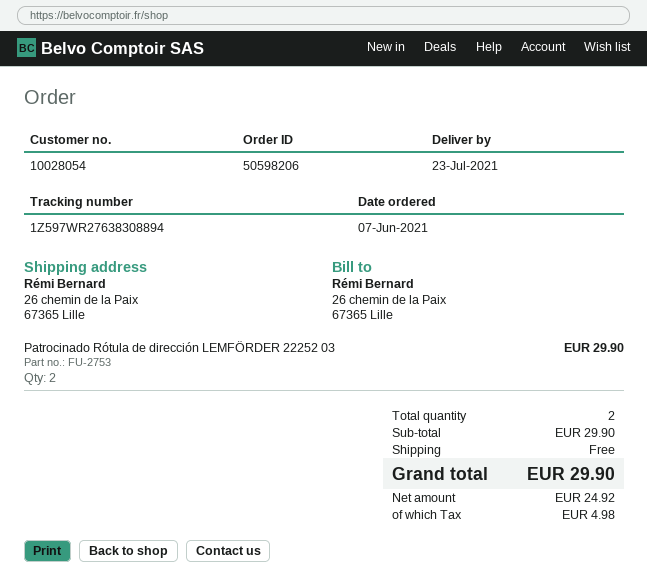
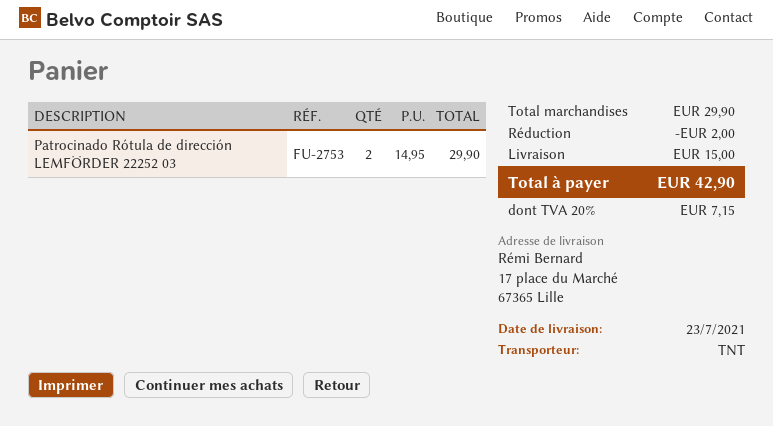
ship to: 26 chemin de la Paix, 67365 Lille -> 17 place du Marché, 67365 Lille
discount: none -> 2.00
shipping: 0.00 -> 15.00
tax: 4.98 -> 7.15
total: 29.90 -> 42.90

